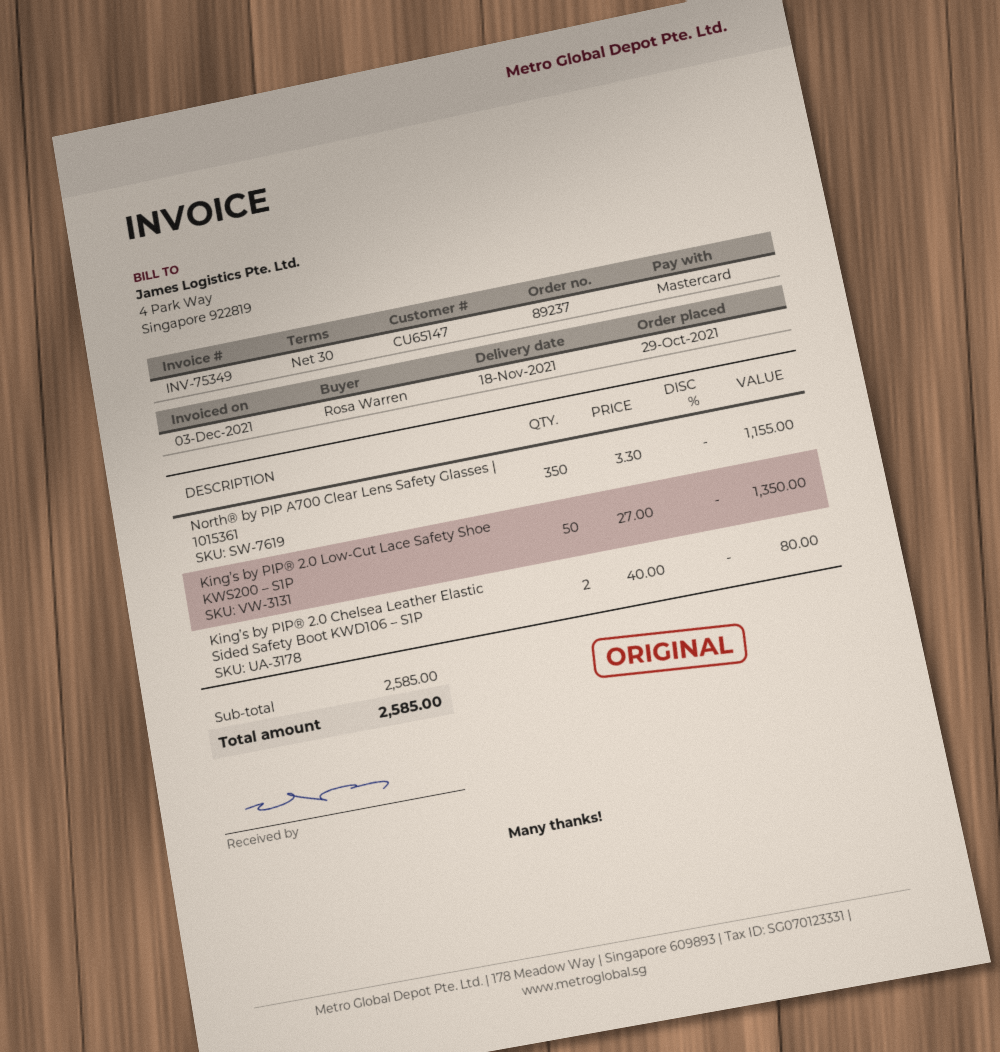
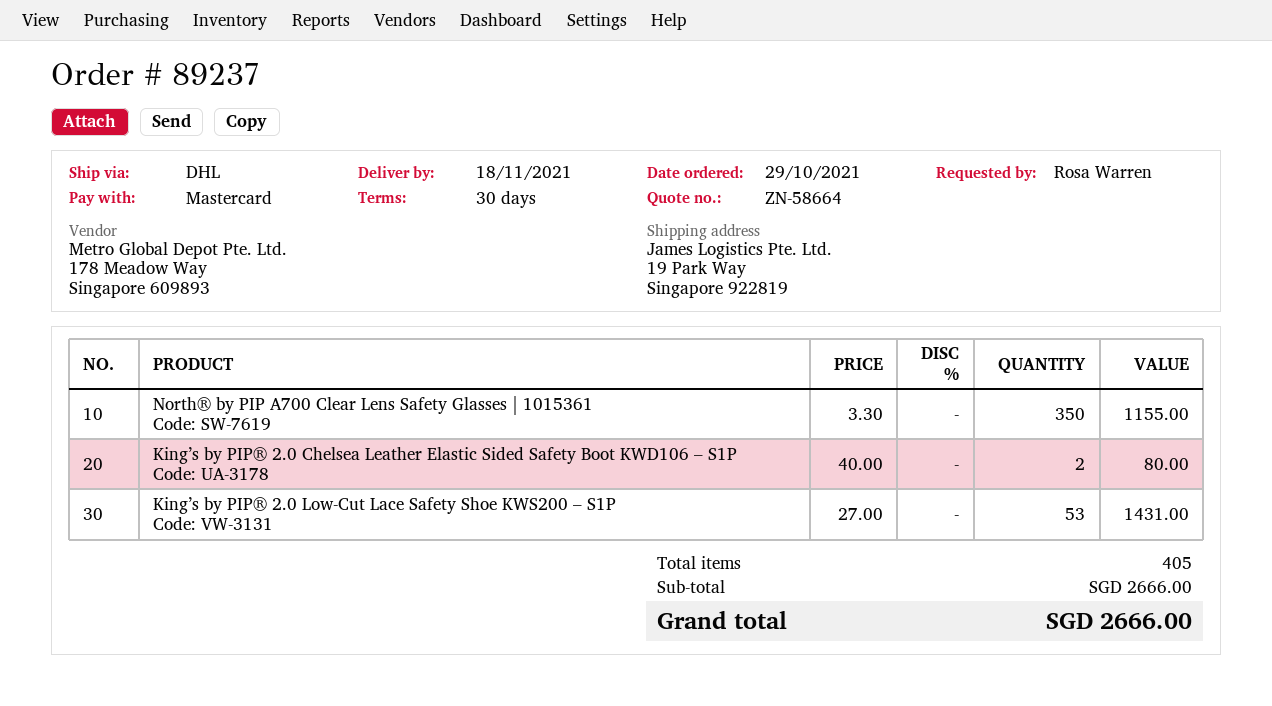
King’s by PIP® 2.0 Low-Cut Lace Safety Shoe KWS200 – S1P: 50 x 27.00 = 1350.00 -> 53 x 27.00 = 1431.00
subtotal: 2585.00 -> 2666.00
total: 2585.00 -> 2666.00

